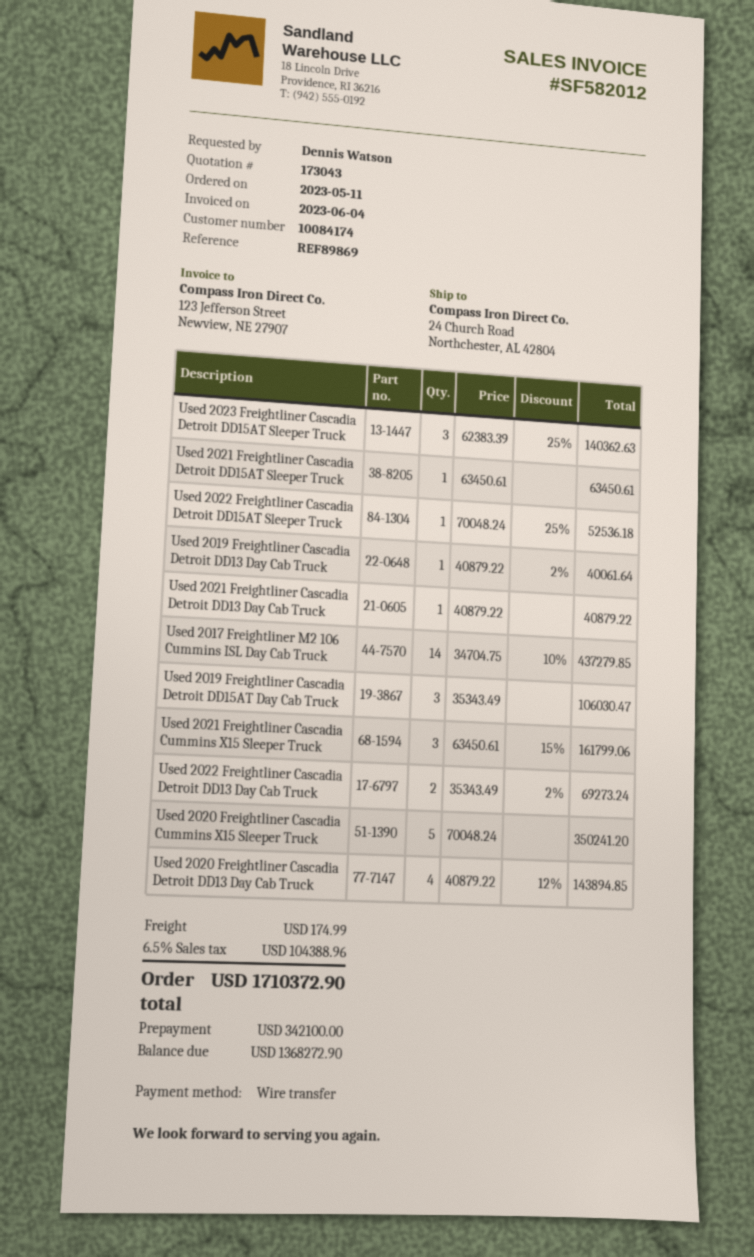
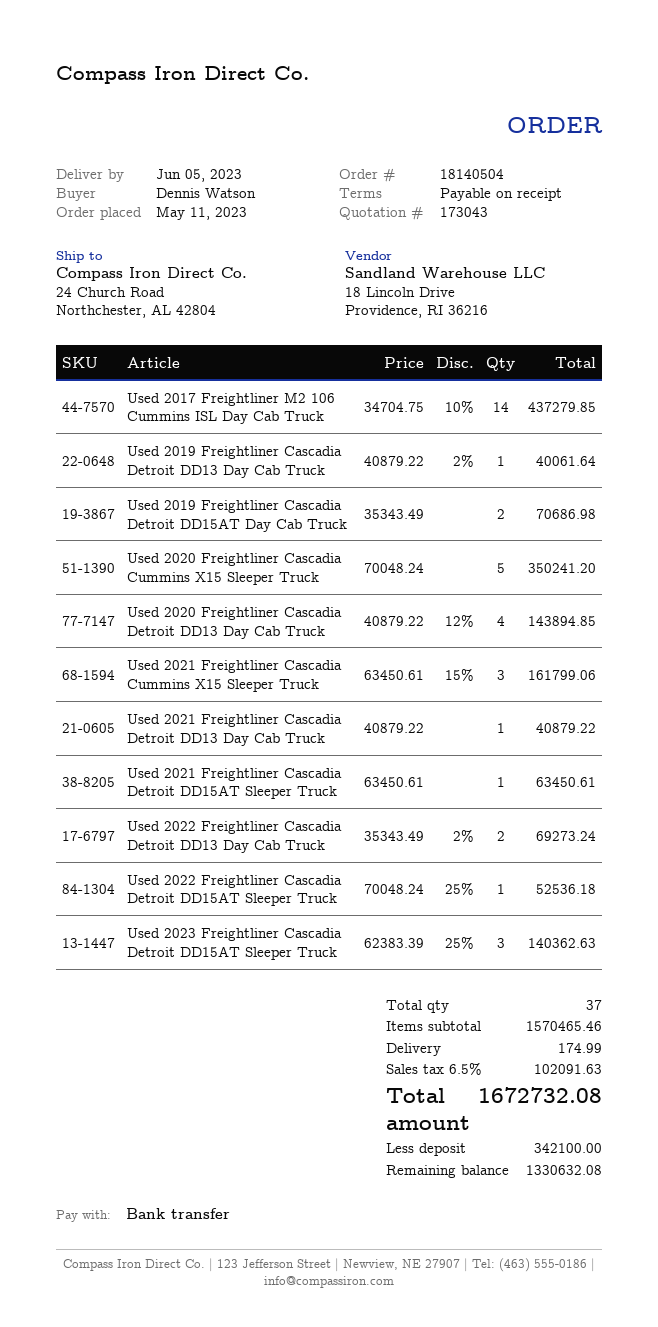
Used 2019 Freightliner Cascadia Detroit DD15AT Day Cab Truck: 3 x 35343.49 = 106030.47 -> 2 x 35343.49 = 70686.98
tax: 6.5% = 104388.96 -> 6.5% = 102091.63
total: 1710372.90 -> 1672732.08
balance: 1368272.90 -> 1330632.08

